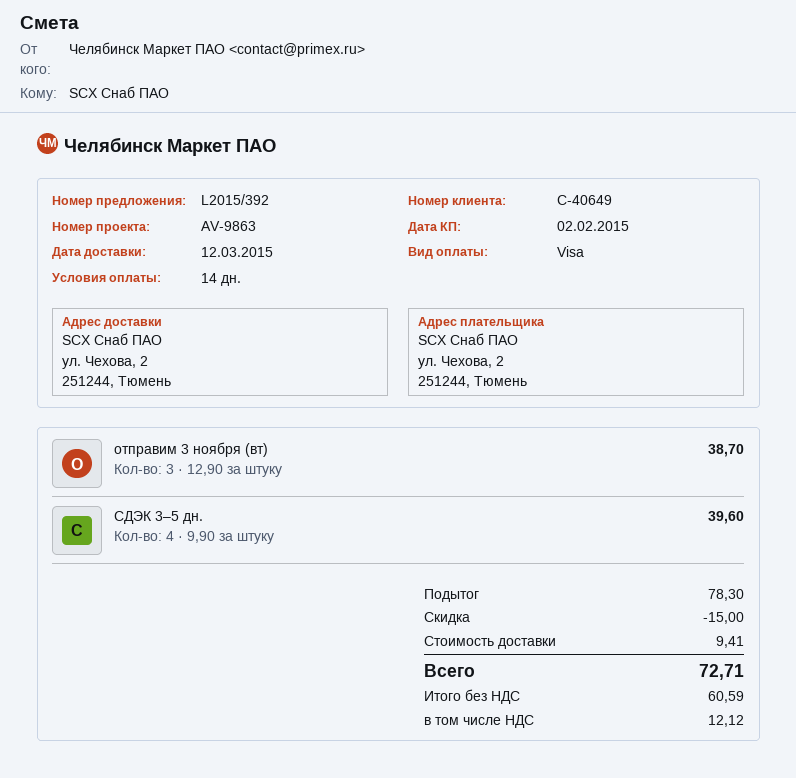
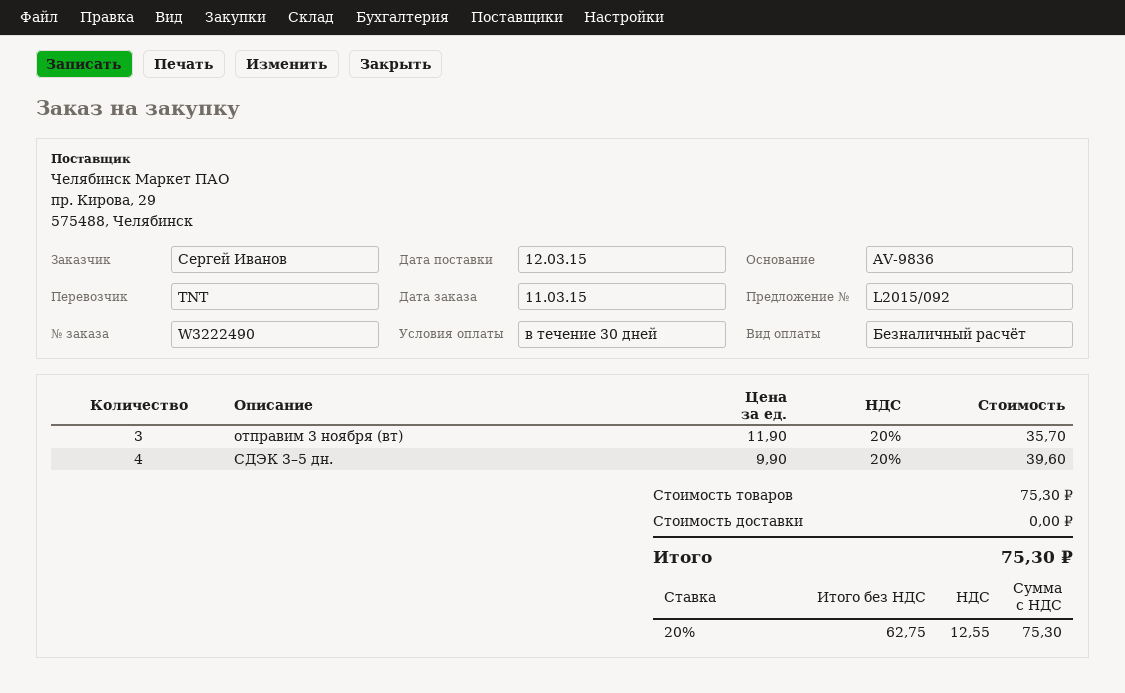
quote number: L2015/392 -> L2015/092
payment terms: 14 days -> 30 days
reference: AV-9863 -> AV-9836
payment method: Visa -> bank transfer
отправим 3 ноября (вт): 3 x 12.90 = 38.70 -> 3 x 11.90 = 35.70
subtotal: 78.30 -> 75.30
discount: 15.00 -> none
shipping: 9.41 -> 0.00
net: 60.59 -> 62.75
tax: 12.12 -> 12.55
total: 72.71 -> 75.30

